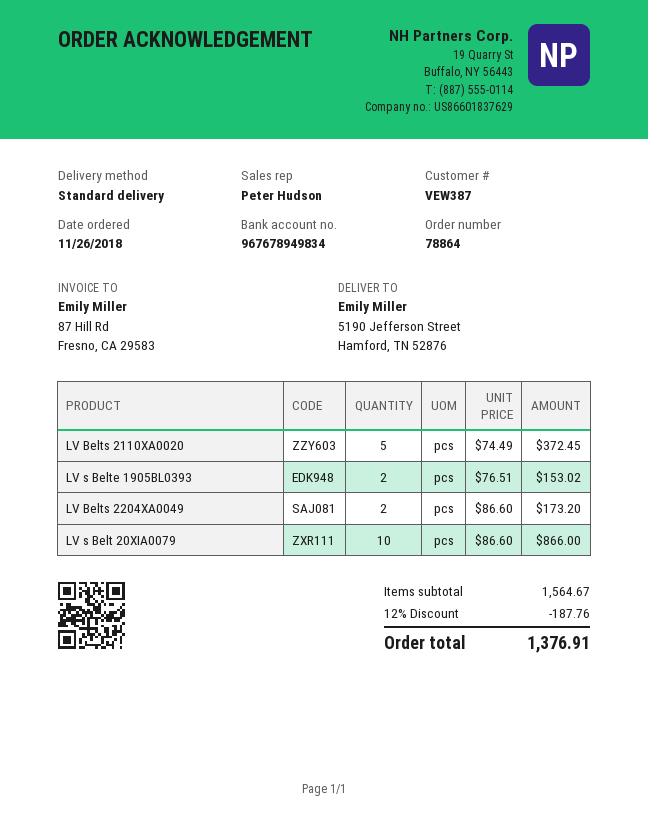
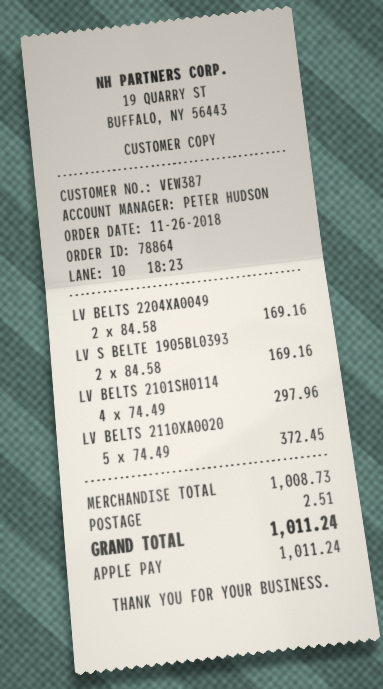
LV s Belte 1905BL0393: 2 x 76.51 = 153.02 -> 2 x 84.58 = 169.16
LV Belts 2204XA0049: 2 x 86.60 = 173.20 -> 2 x 84.58 = 169.16
LV s Belt 20XIA0079: 10 x 86.60 = 866.00 -> none
LV BELTS 2101SH0114: none -> 4 x 74.49 = 297.96
subtotal: 1564.67 -> 1008.73
discount: 12% = 187.76 -> none
shipping: none -> 2.51
total: 1376.91 -> 1011.24

